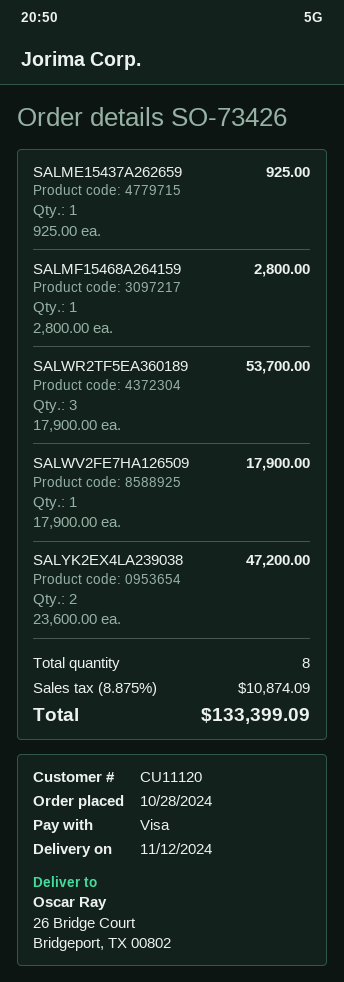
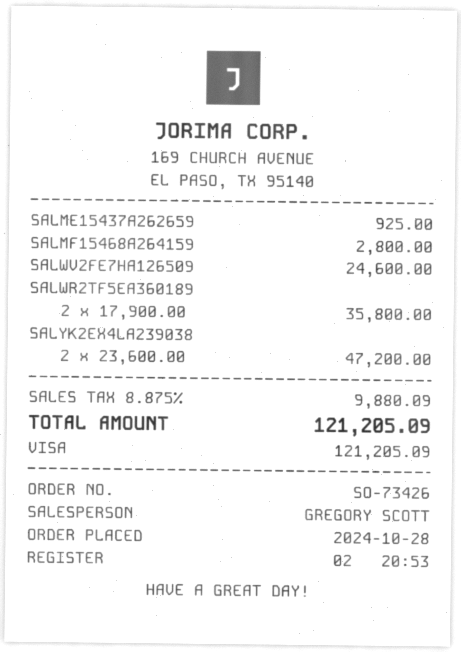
SALWR2TF5EA360189: 3 x 17900.00 = 53700.00 -> 2 x 17900.00 = 35800.00
SALWV2FE7HA126509: 1 x 17900.00 = 17900.00 -> 1 x 24600.00 = 24600.00
tax: 8.875% = 10874.09 -> 8.875% = 9880.09
total: 133399.09 -> 121205.09

